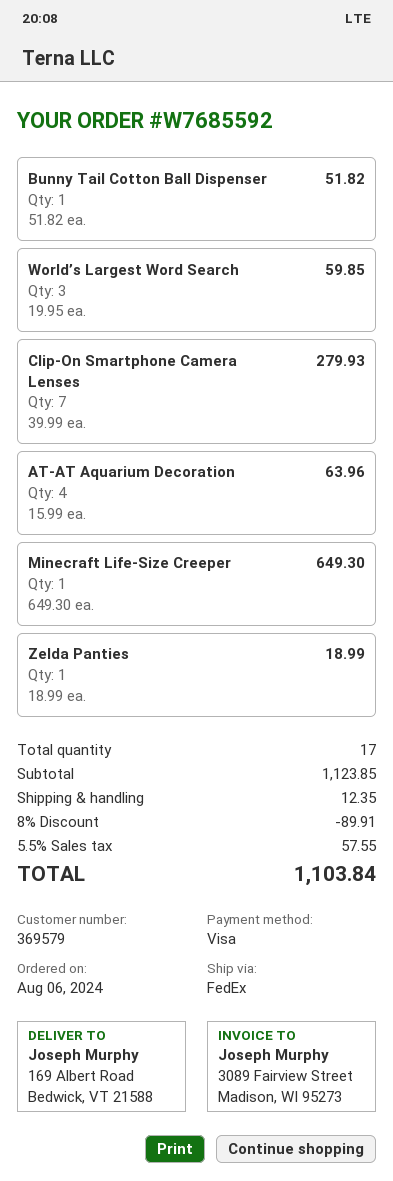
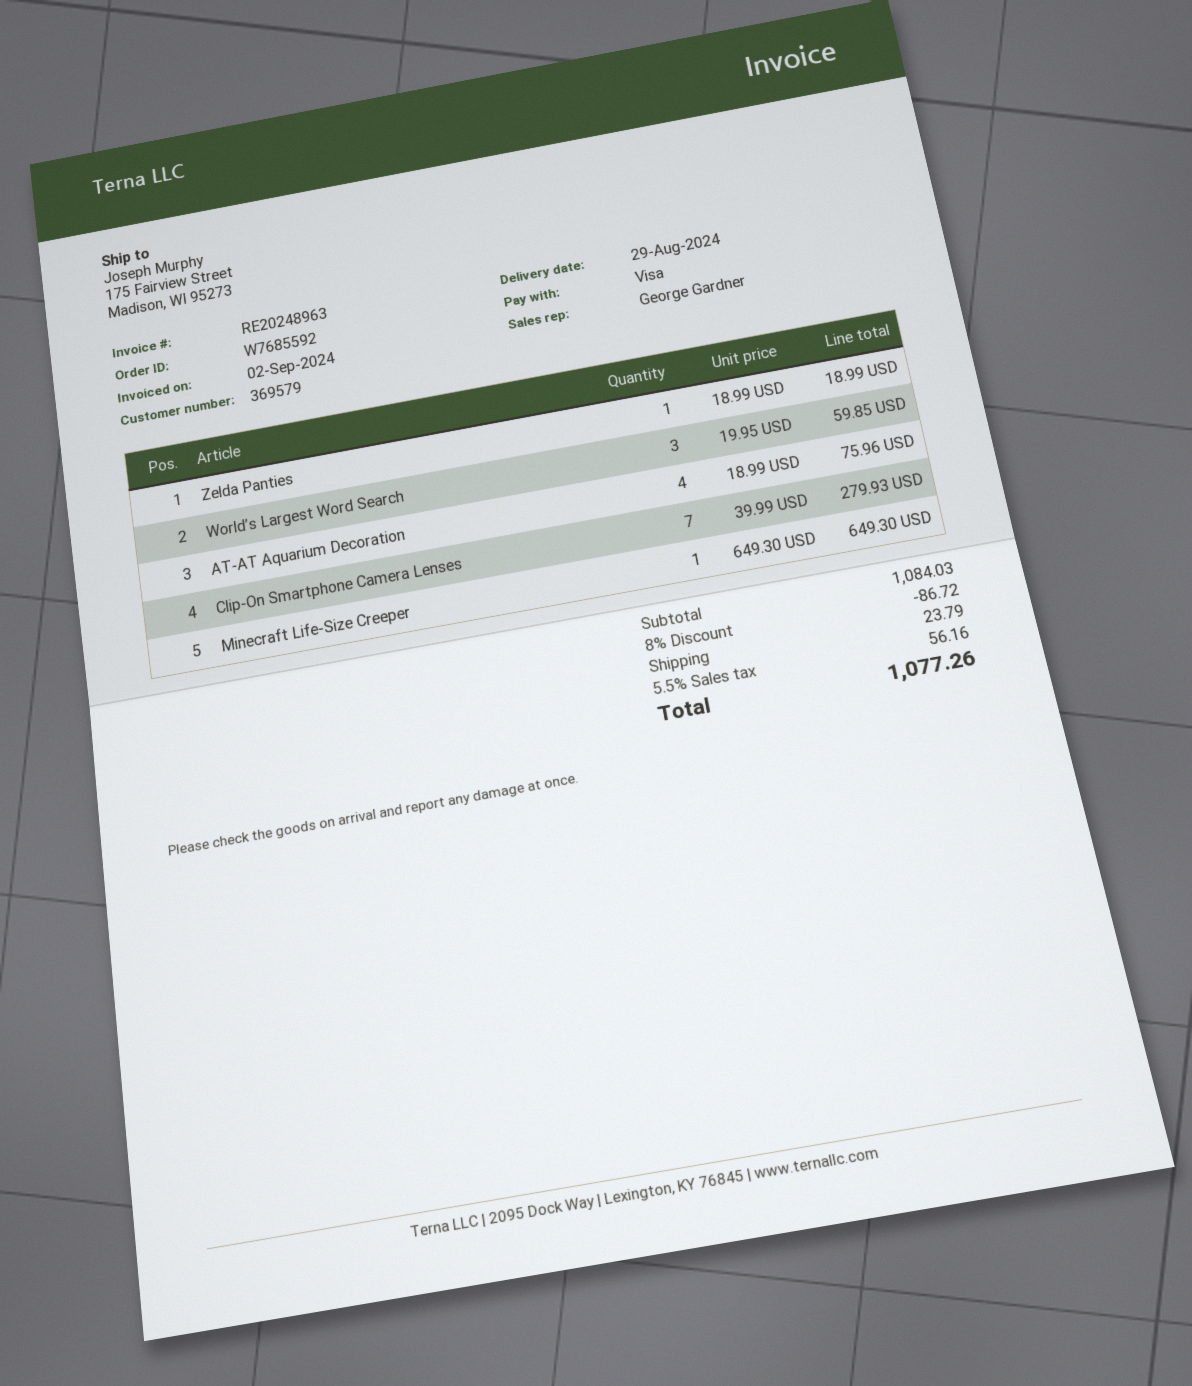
ship to: 169 Albert Road, Bedwick, VT 21588 -> 175 Fairview Street, Madison, WI 95273
Bunny Tail Cotton Ball Dispenser: 1 x 51.82 = 51.82 -> none
AT-AT Aquarium Decoration: 4 x 15.99 = 63.96 -> 4 x 18.99 = 75.96
subtotal: 1123.85 -> 1084.03
discount: 8% = 89.91 -> 8% = 86.72
shipping: 12.35 -> 23.79
tax: 5.5% = 57.55 -> 5.5% = 56.16
total: 1103.84 -> 1077.26

